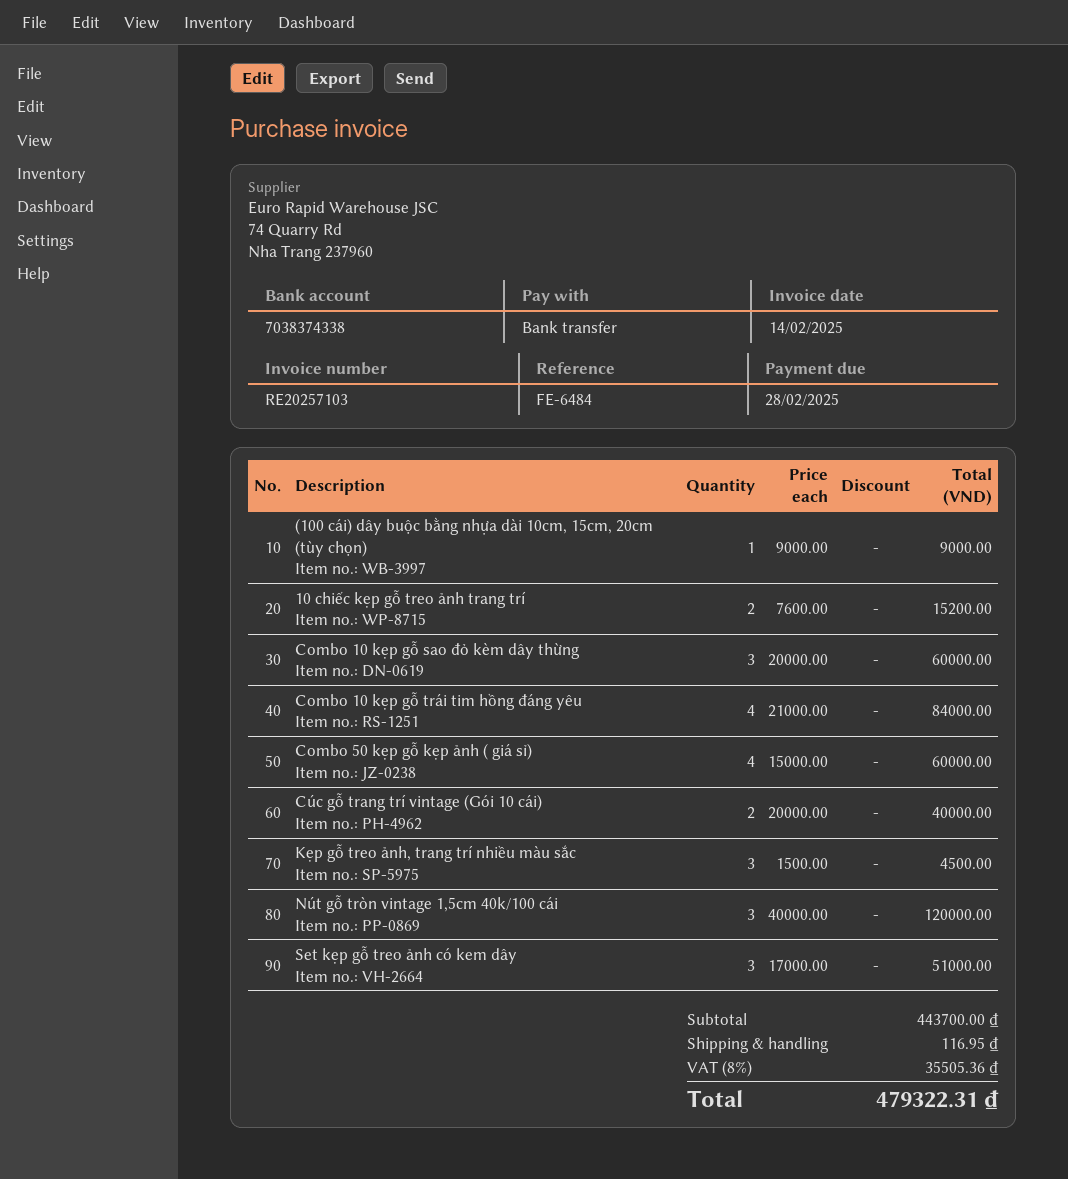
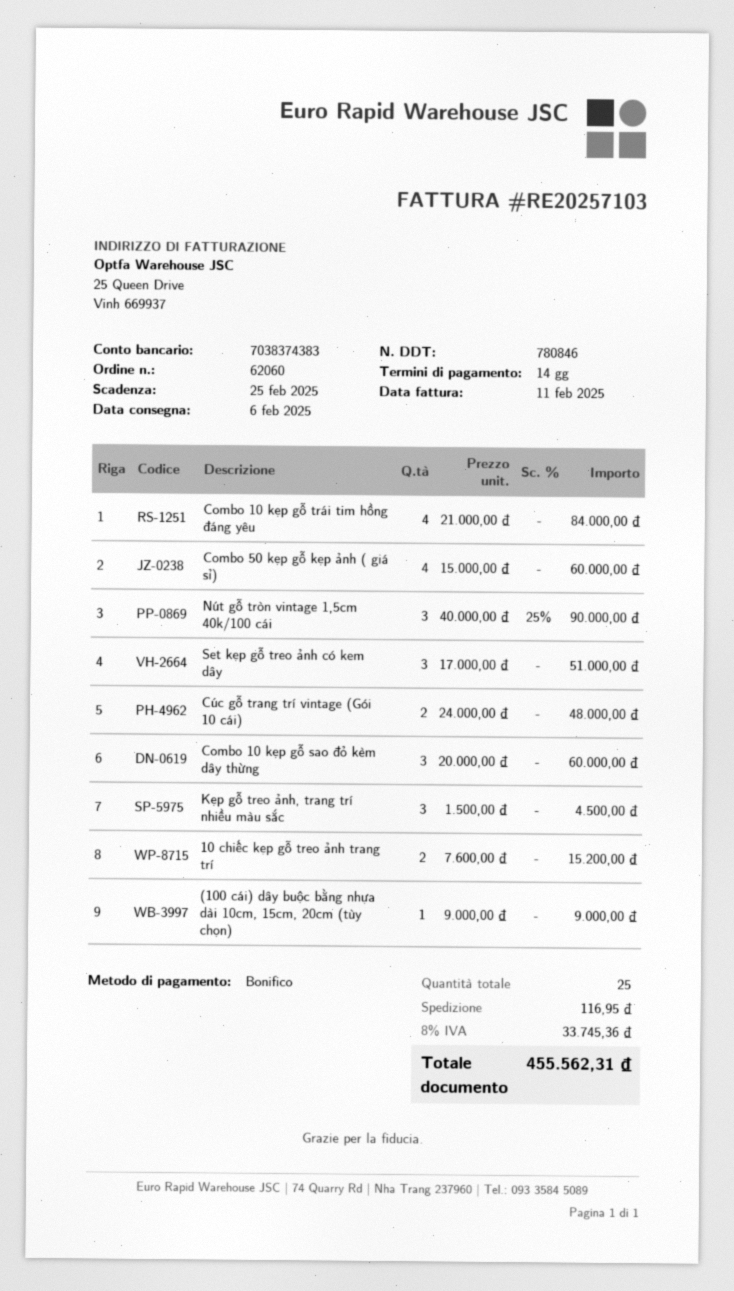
invoice date: 2025-02-14 -> 2025-02-11
due date: 2025-02-28 -> 2025-02-25
bank account: 7038374338 -> 7038374383
Cúc gỗ trang trí vintage (Gói 10 cái): 2 x 20000.00 = 40000.00 -> 2 x 24000.00 = 48000.00
Nút gỗ tròn vintage 1,5cm 40k/100 cái: 3 x 40000.00 = 120000.00 -> 3 x 40000.00 - 25% = 90000.00
tax: 8% = 35505.36 -> 8% = 33745.36
total: 479322.31 -> 455562.31

